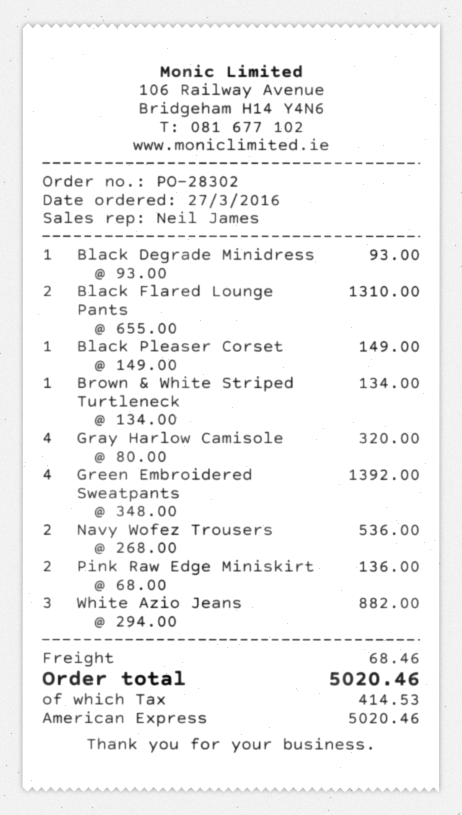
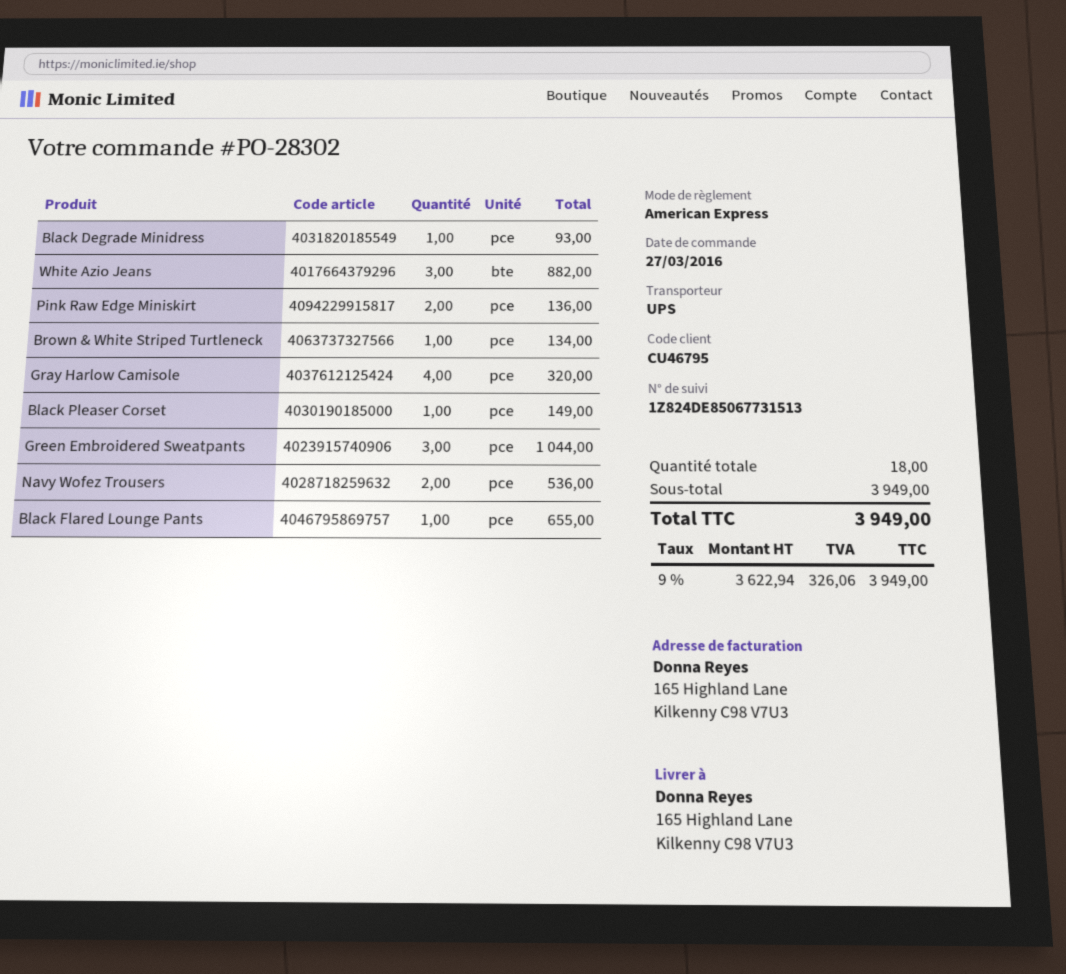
Black Flared Lounge Pants: 2 for 1310.00 -> 1 for 655.00
Green Embroidered Sweatpants: 4 for 1392.00 -> 3 for 1044.00
shipping: 68.46 -> none
tax: 414.53 -> 326.06
total: 5020.46 -> 3949.00

